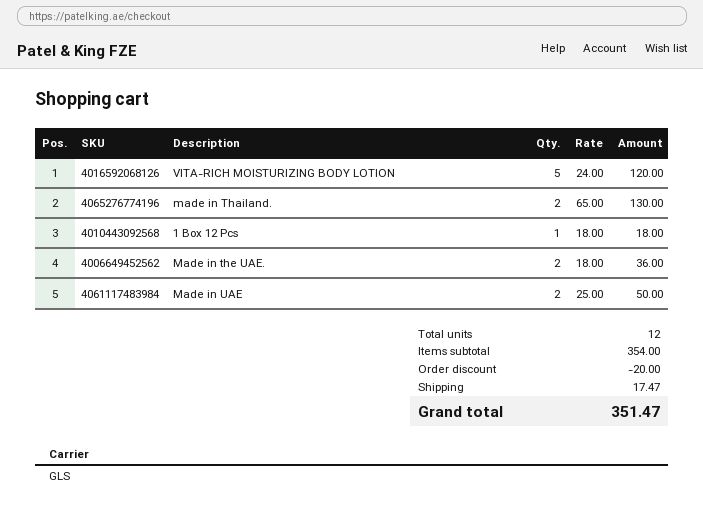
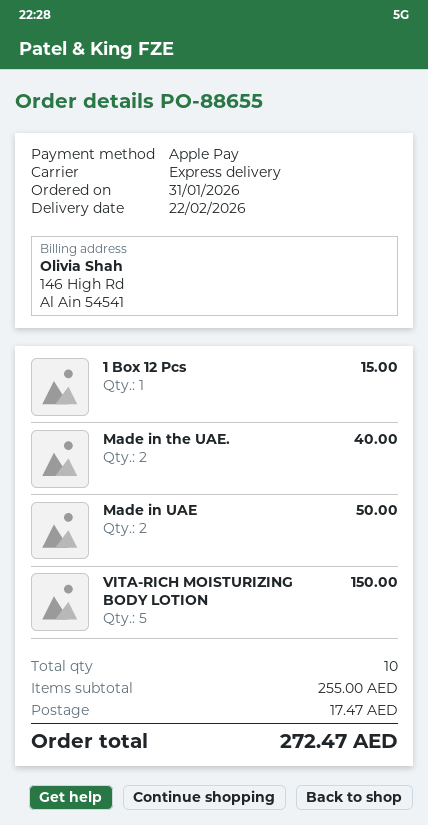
shipping method: GLS -> express
VITA-RICH MOISTURIZING BODY LOTION: 5 for 120.00 -> 5 for 150.00
made in Thailand.: 2 for 130.00 -> none
1 Box 12 Pcs: 1 for 18.00 -> 1 for 15.00
Made in the UAE.: 2 for 36.00 -> 2 for 40.00
total quantity: 12 -> 10
subtotal: 354.00 -> 255.00
discount: 20.00 -> none
total: 351.47 -> 272.47

